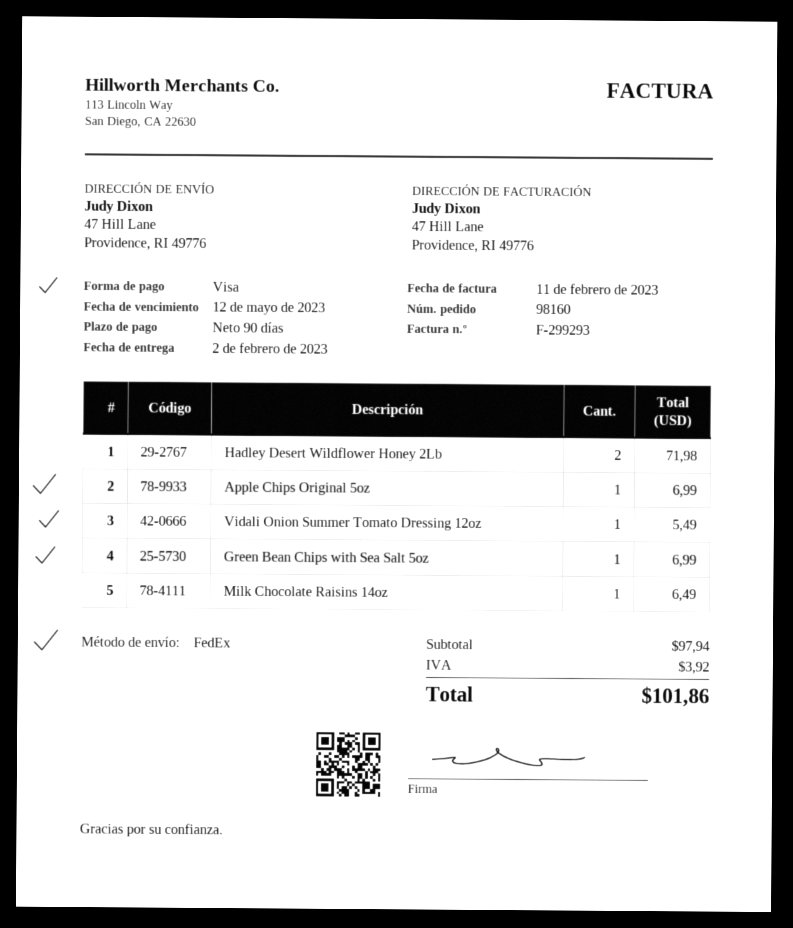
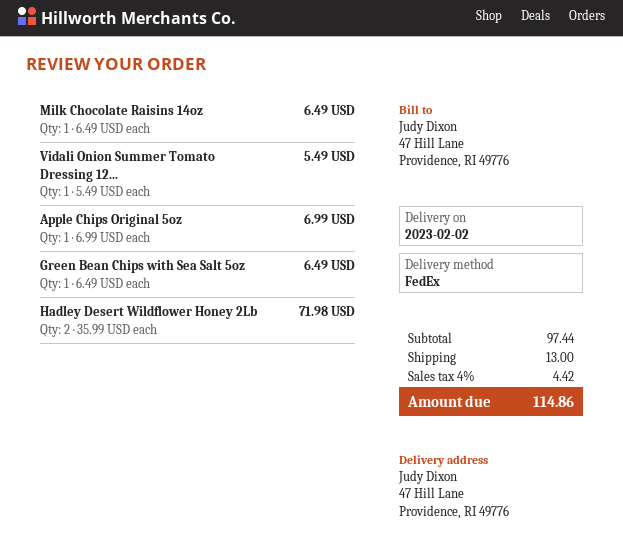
Green Bean Chips with Sea Salt 5oz: 1 for 6.99 -> 1 for 6.49
subtotal: 97.94 -> 97.44
shipping: none -> 13.00
tax: 3.92 -> 4.42
total: 101.86 -> 114.86

